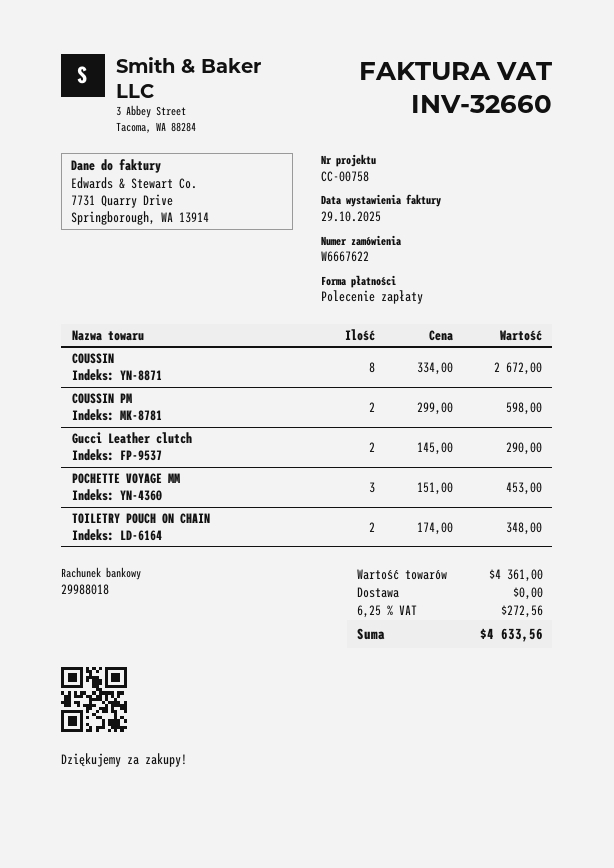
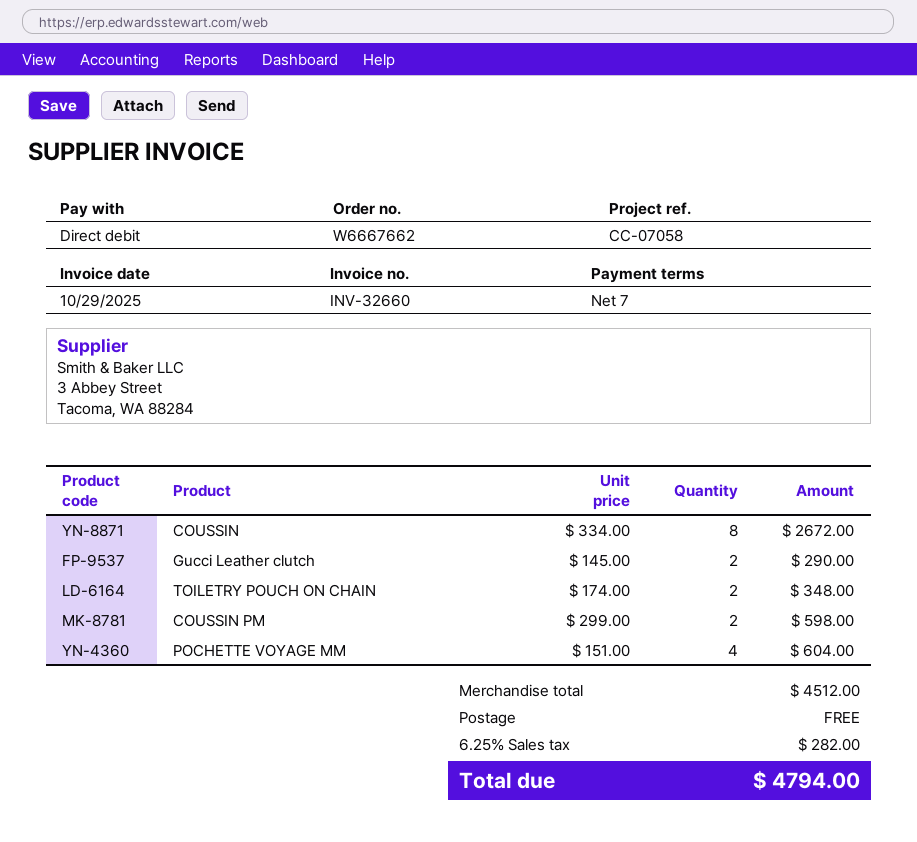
order number: W6667622 -> W6667662
reference: CC-00758 -> CC-07058
POCHETTE VOYAGE MM: 3 x 151.00 = 453.00 -> 4 x 151.00 = 604.00
subtotal: 4361.00 -> 4512.00
tax: 6.25% = 272.56 -> 6.25% = 282.00
total: 4633.56 -> 4794.00

